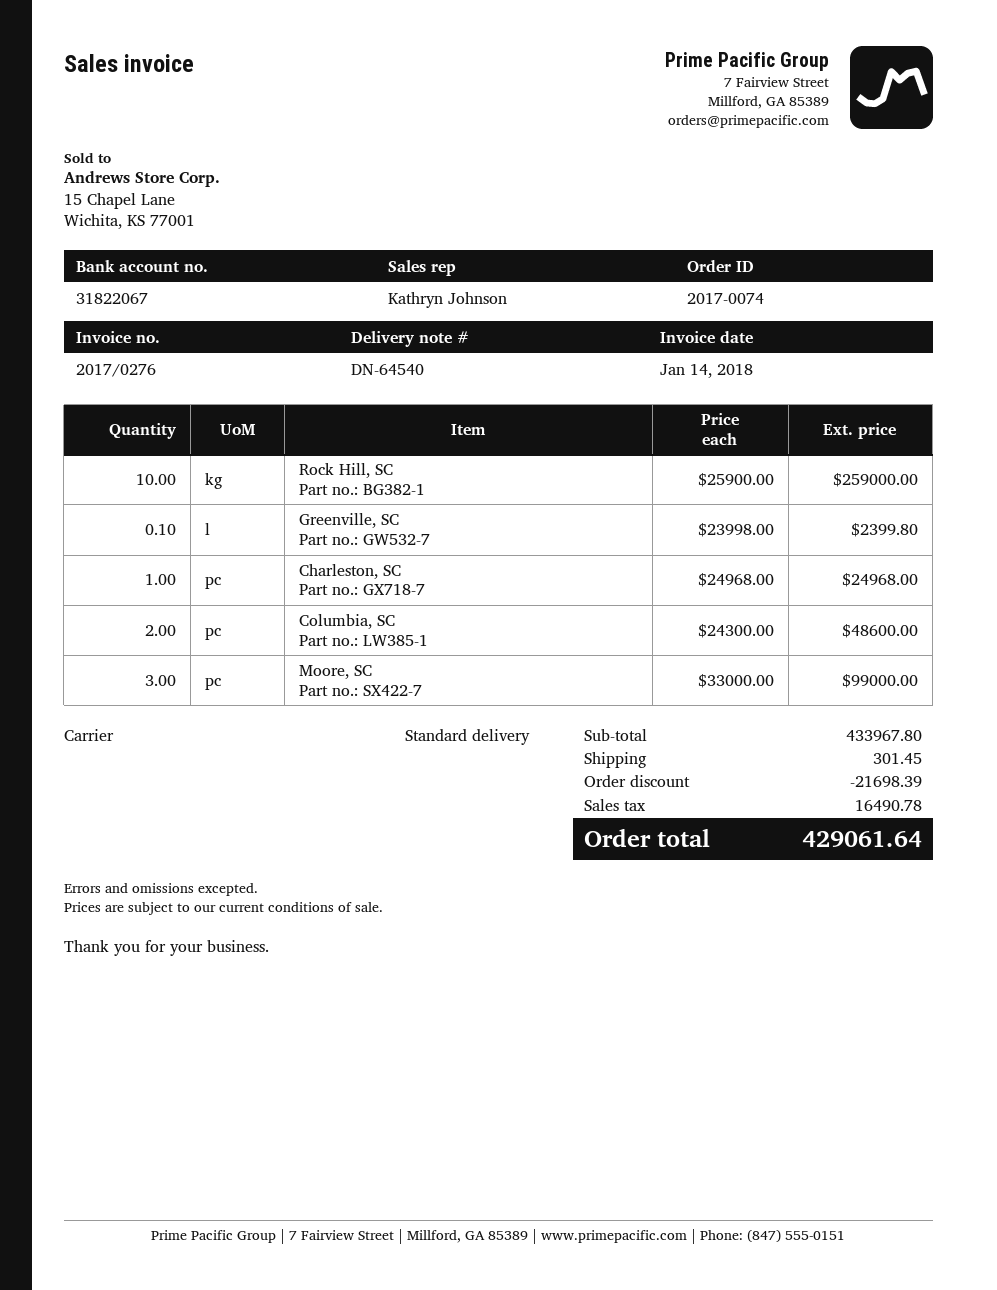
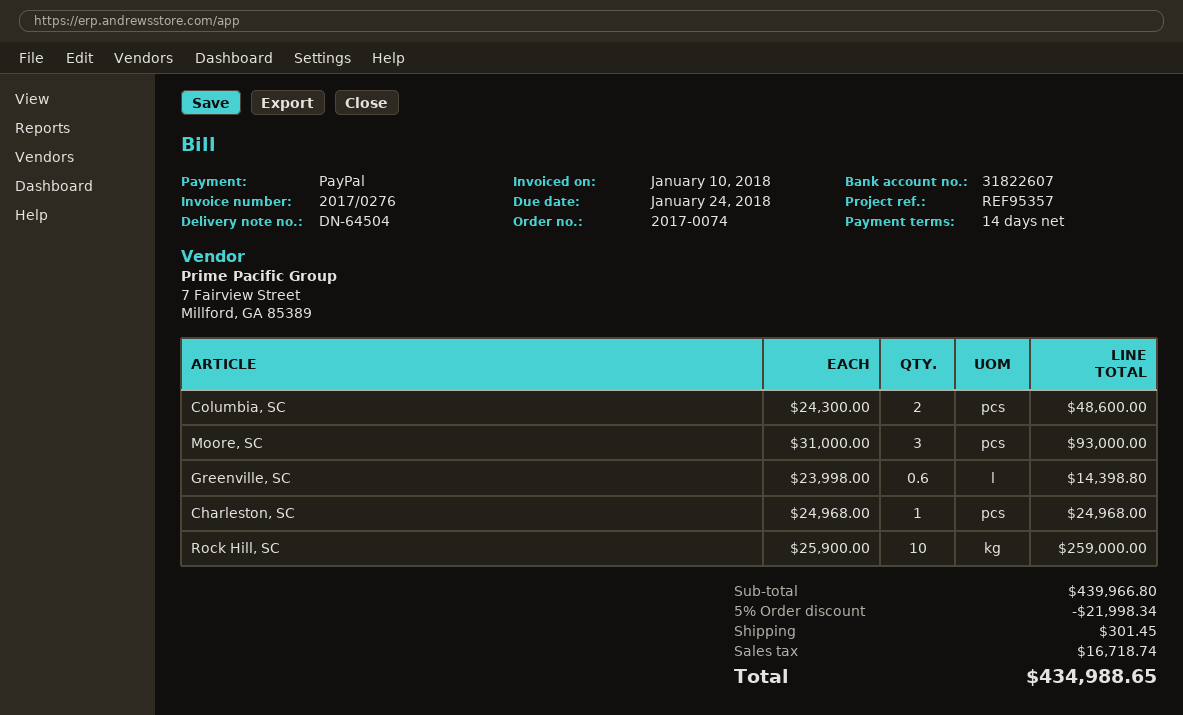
delivery note number: DN-64540 -> DN-64504
invoice date: 2018-01-14 -> 2018-01-10
bank account: 31822067 -> 31822607
Greenville, SC: 0.1 x 23998.00 = 2399.80 -> 0.6 x 23998.00 = 14398.80
Moore, SC: 3 x 33000.00 = 99000.00 -> 3 x 31000.00 = 93000.00
subtotal: 433967.80 -> 439966.80
discount: 21698.39 -> 21998.34
tax: 16490.78 -> 16718.74
total: 429061.64 -> 434988.65

